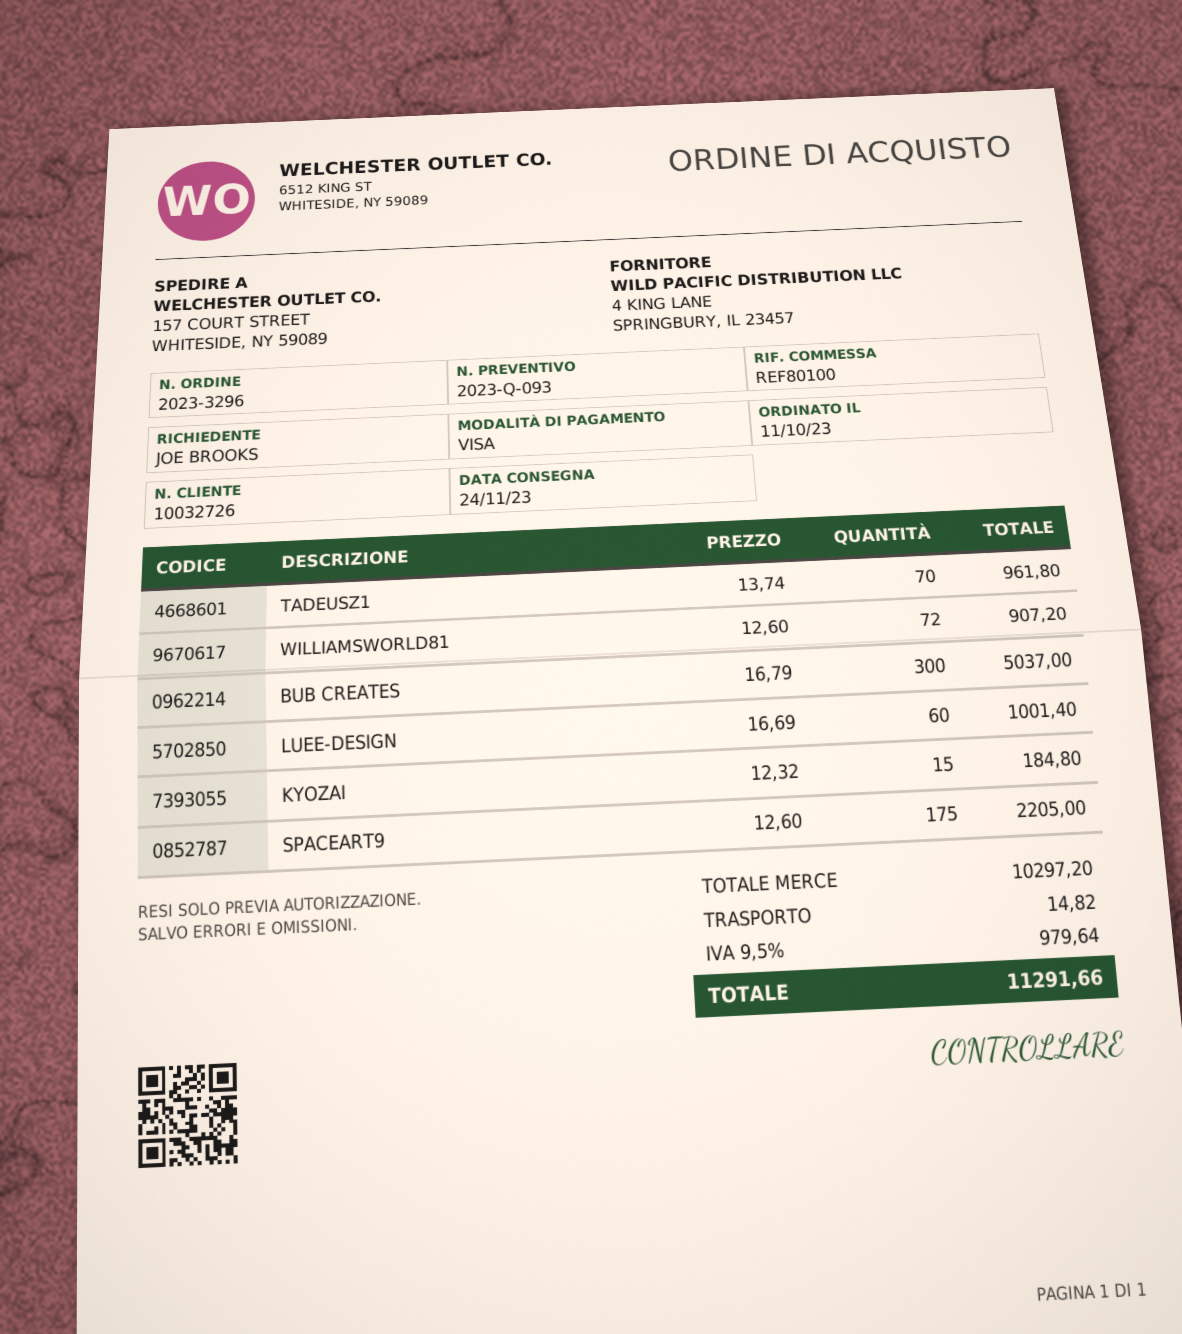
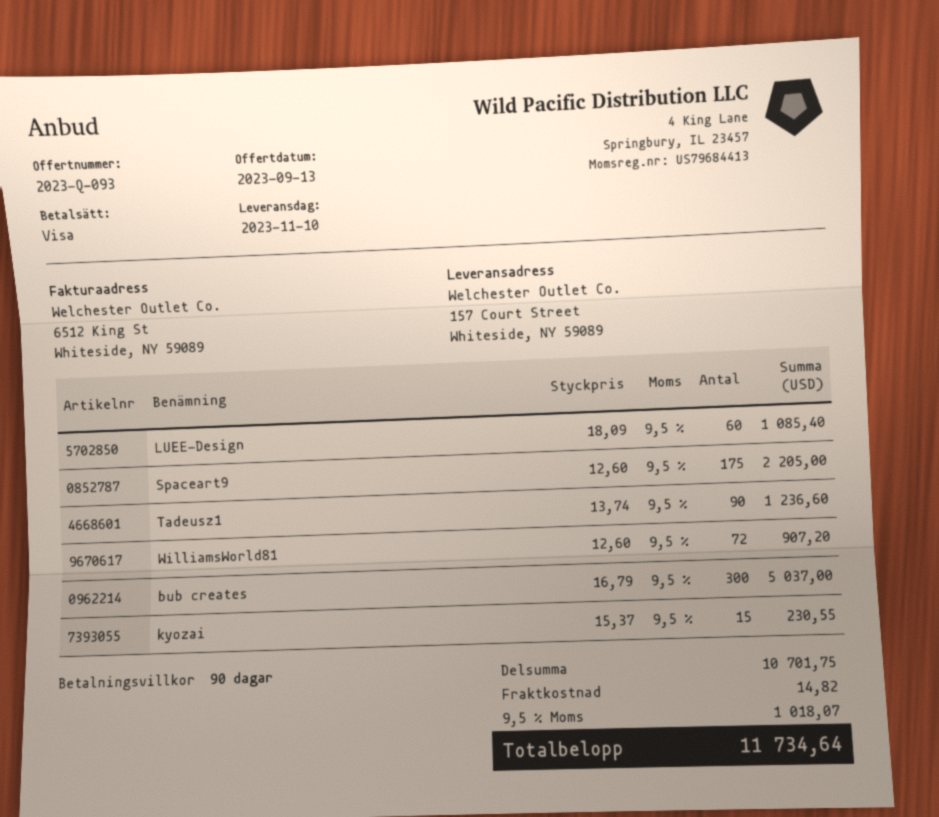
delivery date: 2023-11-24 -> 2023-11-10
TADEUSZ1: 70 x 13.74 = 961.80 -> 90 x 13.74 = 1236.60
LUEE-DESIGN: 60 x 16.69 = 1001.40 -> 60 x 18.09 = 1085.40
KYOZAI: 15 x 12.32 = 184.80 -> 15 x 15.37 = 230.55
subtotal: 10297.20 -> 10701.75
tax: 9.5% = 979.64 -> 9.5% = 1018.07
total: 11291.66 -> 11734.64

